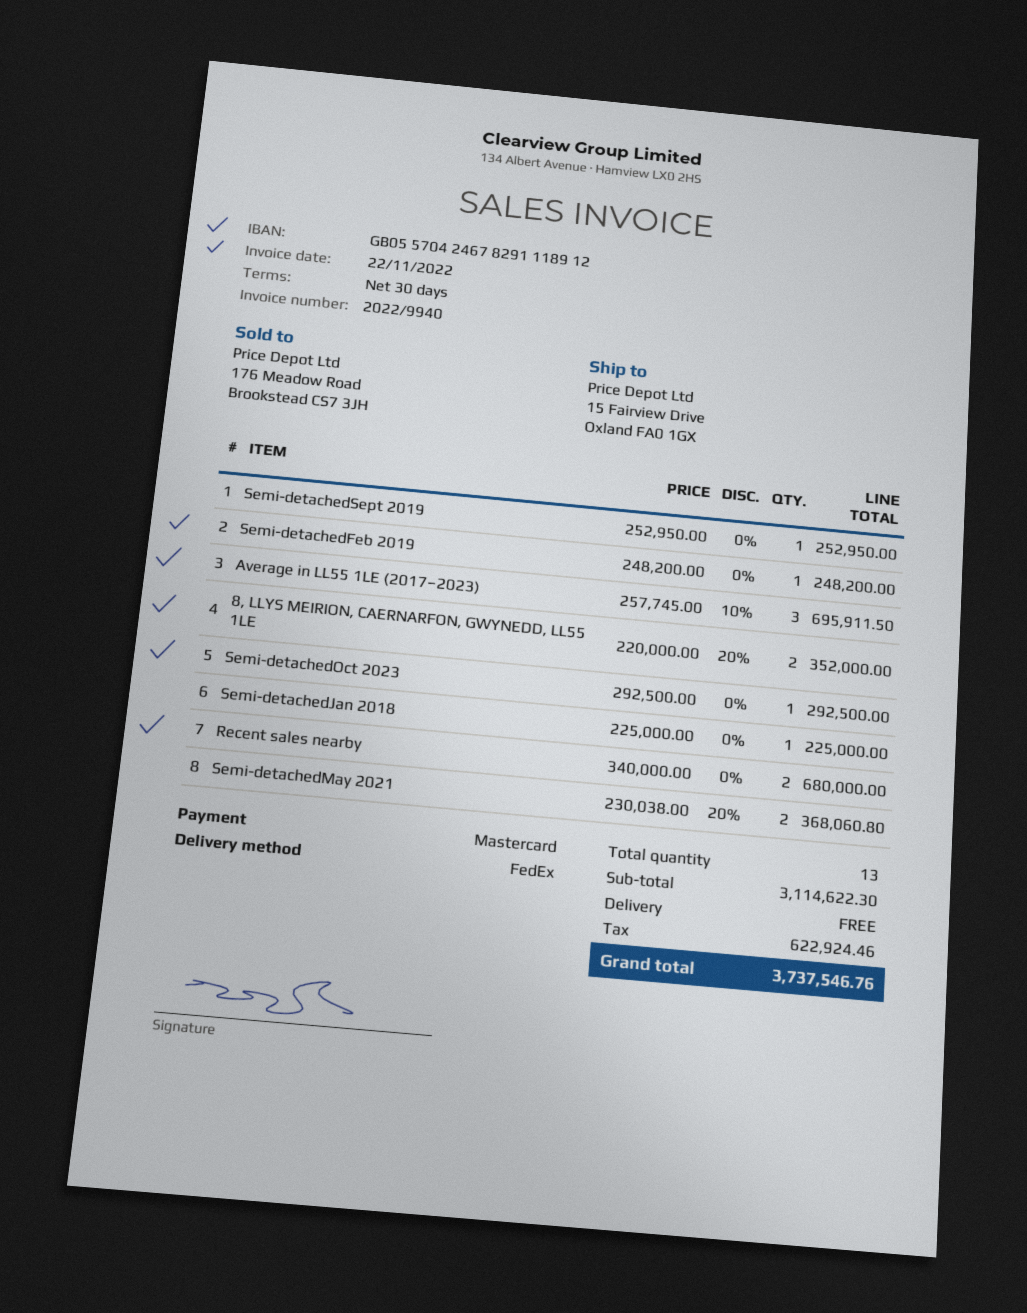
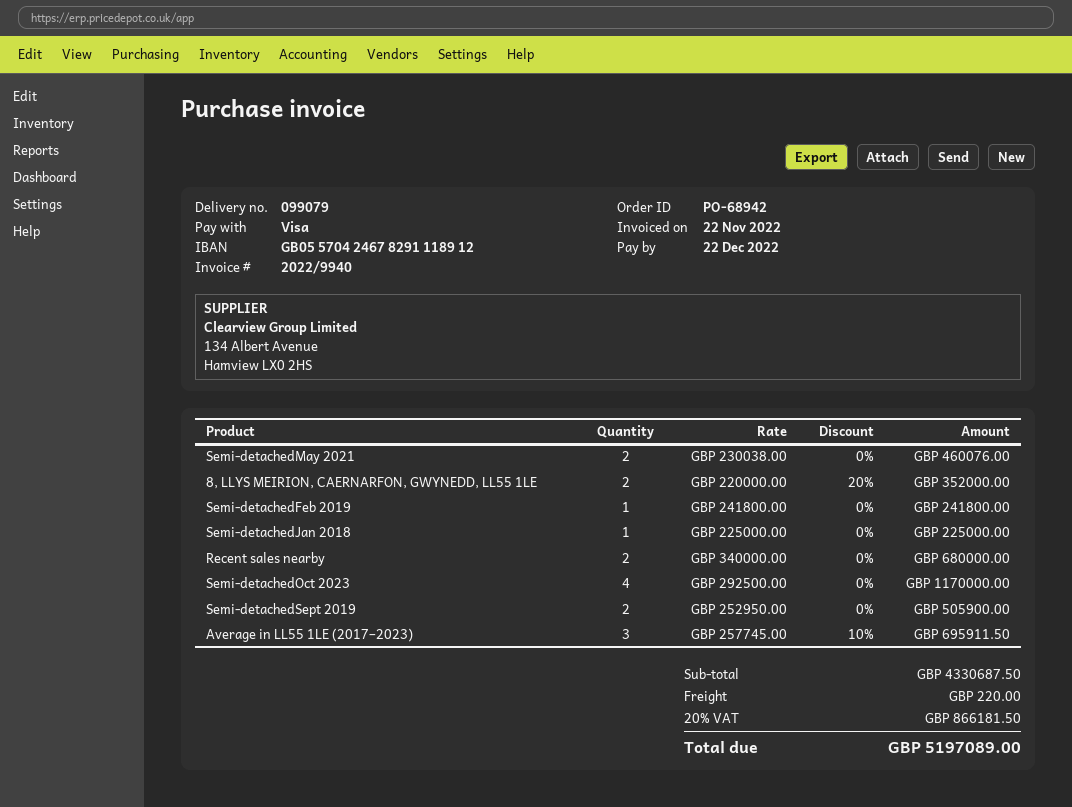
payment method: Mastercard -> Visa
Semi-detachedSept 2019: 1 x 252950.00 = 252950.00 -> 2 x 252950.00 = 505900.00
Semi-detachedFeb 2019: 1 x 248200.00 = 248200.00 -> 1 x 241800.00 = 241800.00
Semi-detachedOct 2023: 1 x 292500.00 = 292500.00 -> 4 x 292500.00 = 1170000.00
Semi-detachedMay 2021: 2 x 230038.00 - 20% = 368060.80 -> 2 x 230038.00 = 460076.00
subtotal: 3114622.30 -> 4330687.50
shipping: 0.00 -> 220.00
tax: 622924.46 -> 866181.50
total: 3737546.76 -> 5197089.00

